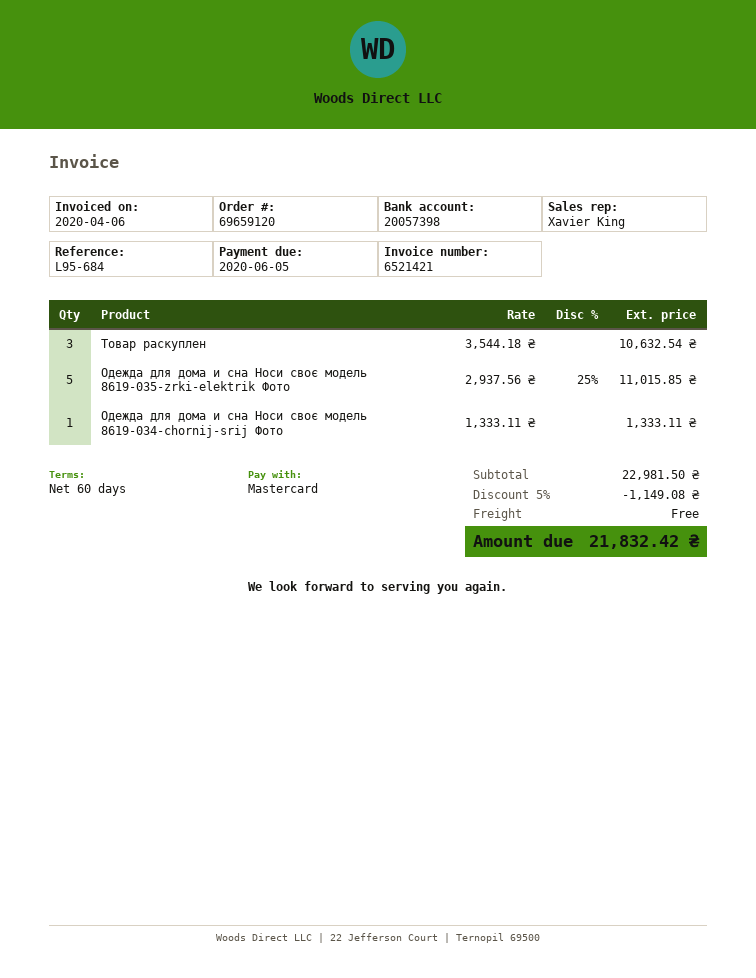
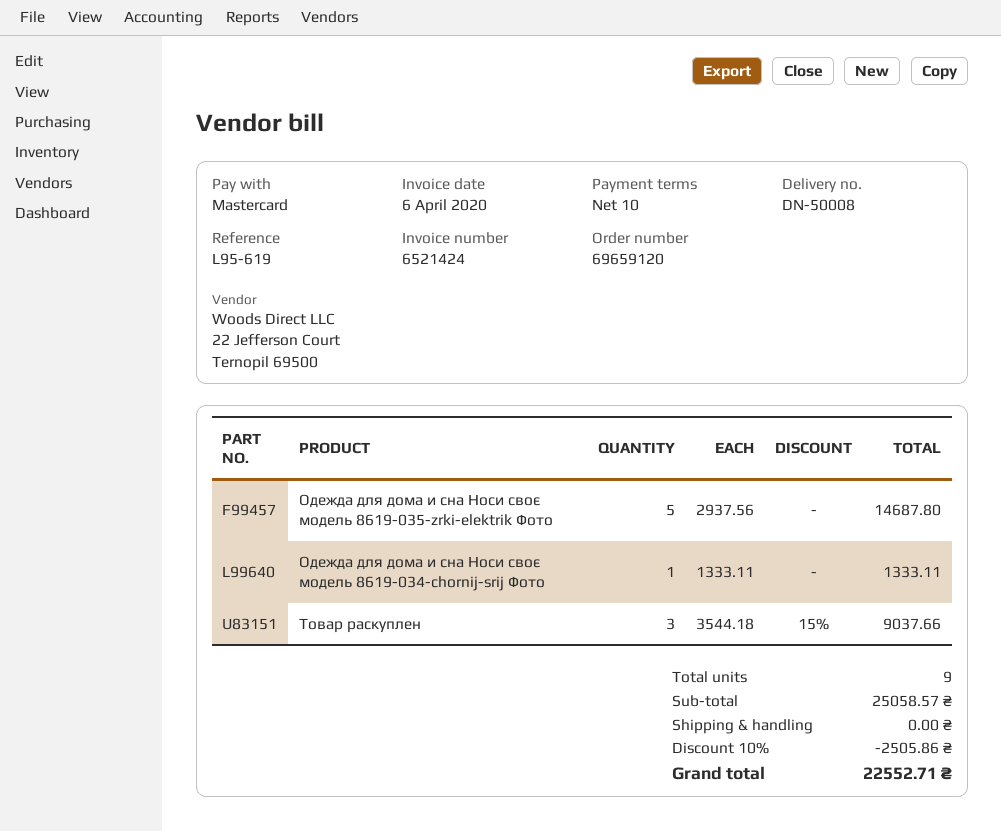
invoice number: 6521421 -> 6521424
payment terms: 60 days -> 10 days
reference: L95-684 -> L95-619
Товар раскуплен: 3 x 3544.18 = 10632.54 -> 3 x 3544.18 - 15% = 9037.66
Одежда для дома и сна Носи своє модель 8619-035-zrki-elektrik Фото: 5 x 2937.56 - 25% = 11015.85 -> 5 x 2937.56 = 14687.80
subtotal: 22981.50 -> 25058.57
discount: 5% = 1149.08 -> 10% = 2505.86
total: 21832.42 -> 22552.71

